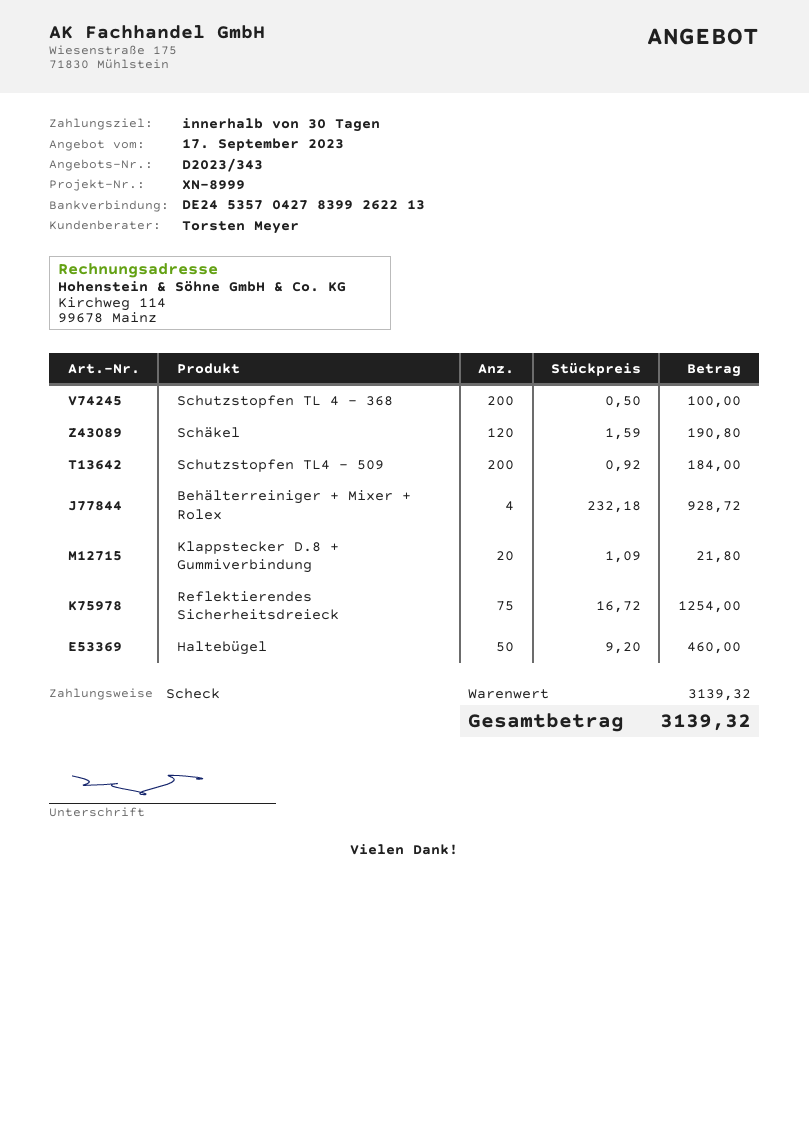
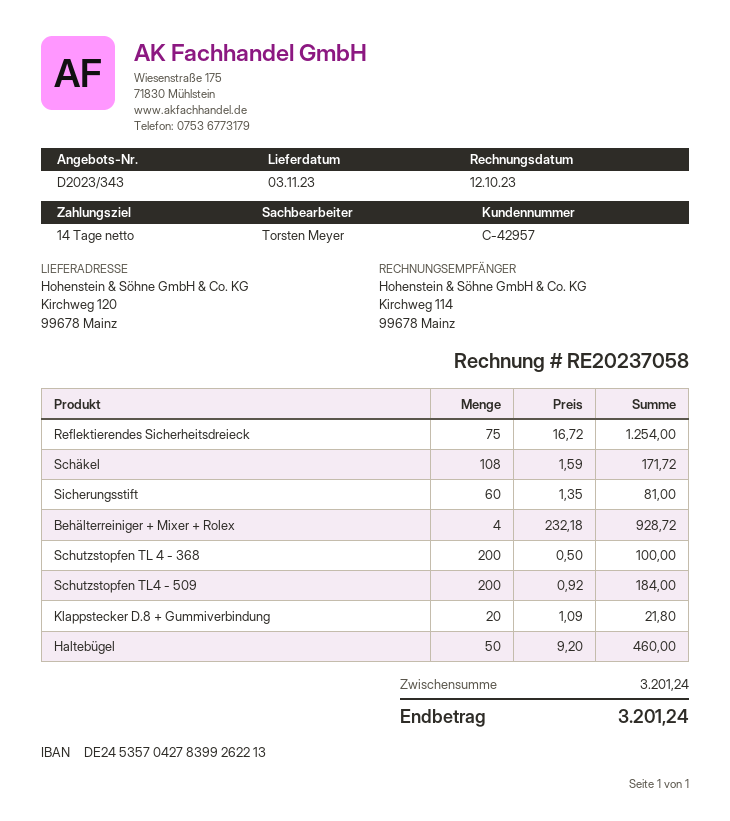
payment terms: 30 days -> 14 days
Schäkel: 120 x 1.59 = 190.80 -> 108 x 1.59 = 171.72
Sicherungsstift: none -> 60 x 1.35 = 81.00
subtotal: 3139.32 -> 3201.24
total: 3139.32 -> 3201.24

